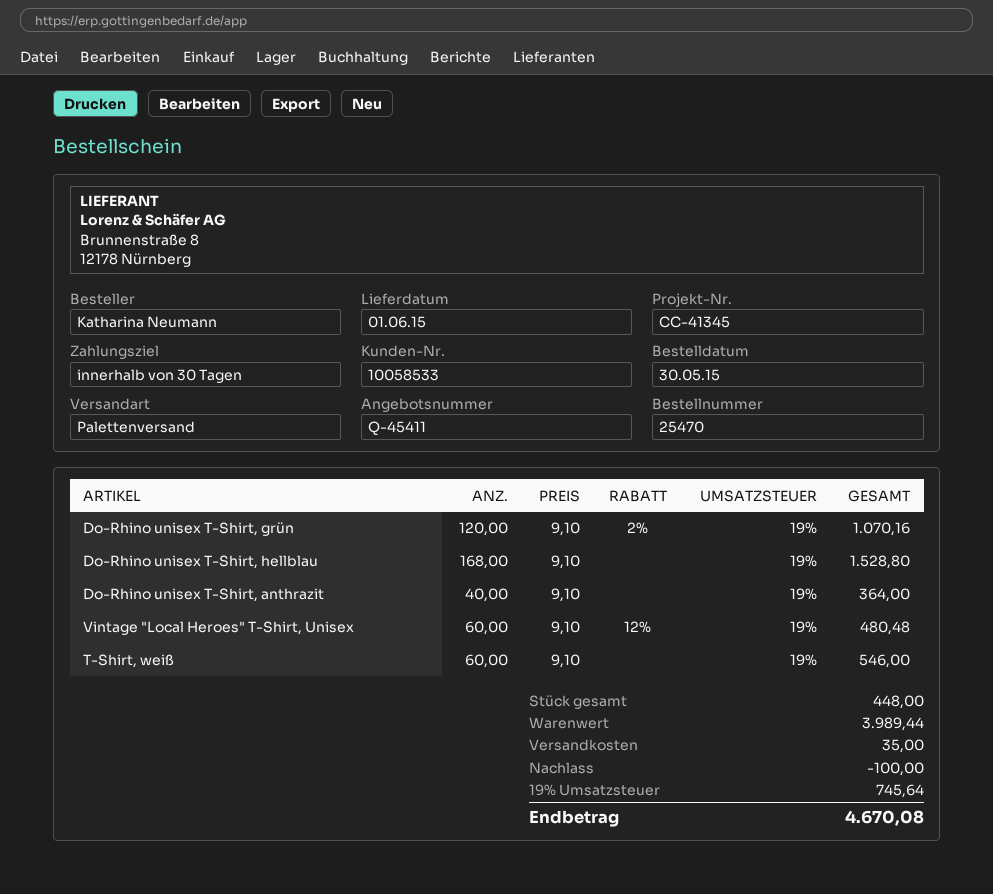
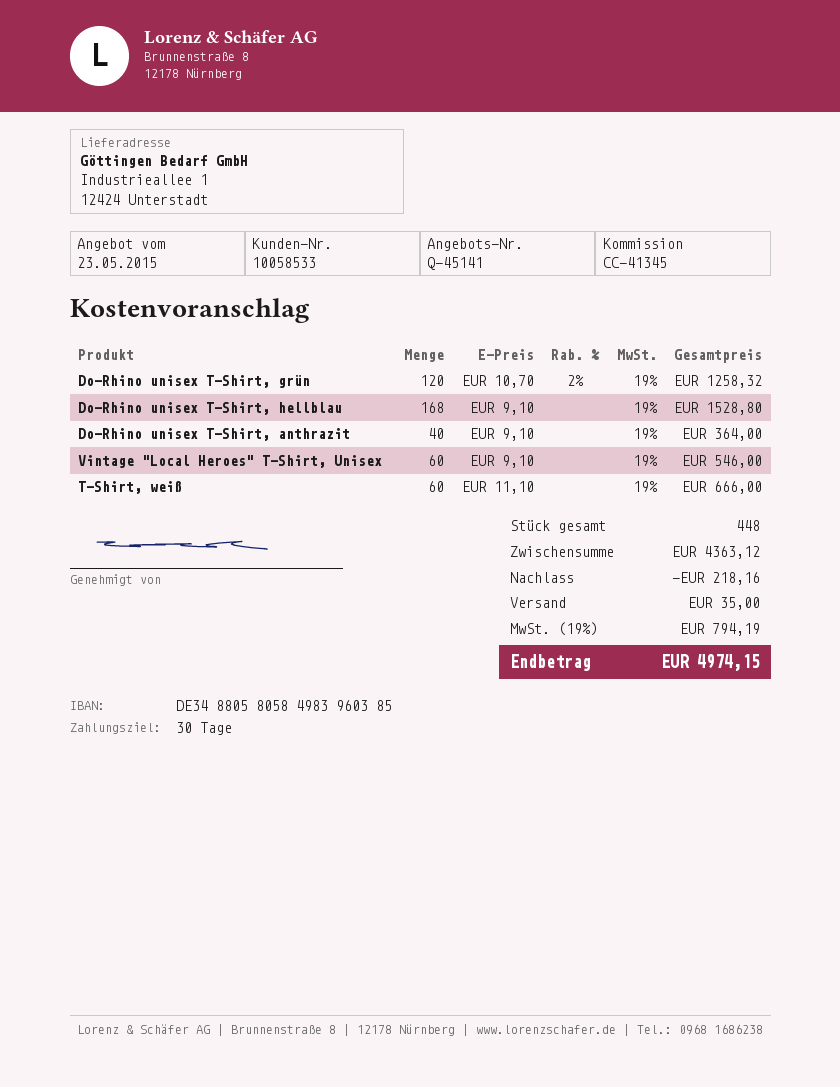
quote number: Q-45411 -> Q-45141
Do-Rhino unisex T-Shirt, grün: 120 x 9.10 - 2% = 1070.16 -> 120 x 10.70 - 2% = 1258.32
Vintage "Local Heroes" T-Shirt, Unisex: 60 x 9.10 - 12% = 480.48 -> 60 x 9.10 = 546.00
T-Shirt, weiß: 60 x 9.10 = 546.00 -> 60 x 11.10 = 666.00
subtotal: 3989.44 -> 4363.12
discount: 100.00 -> 218.16
tax: 19% = 745.64 -> 19% = 794.19
total: 4670.08 -> 4974.15

